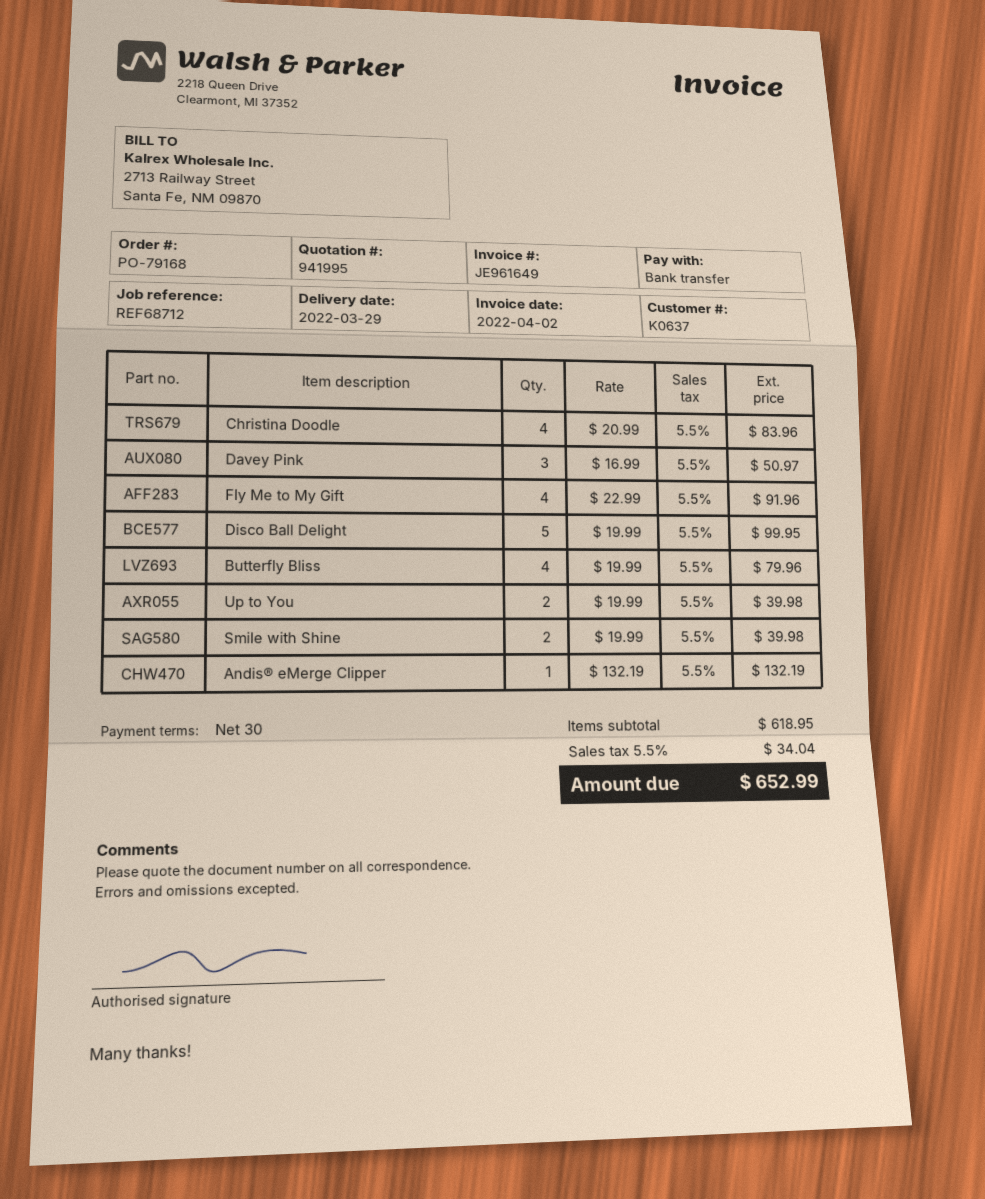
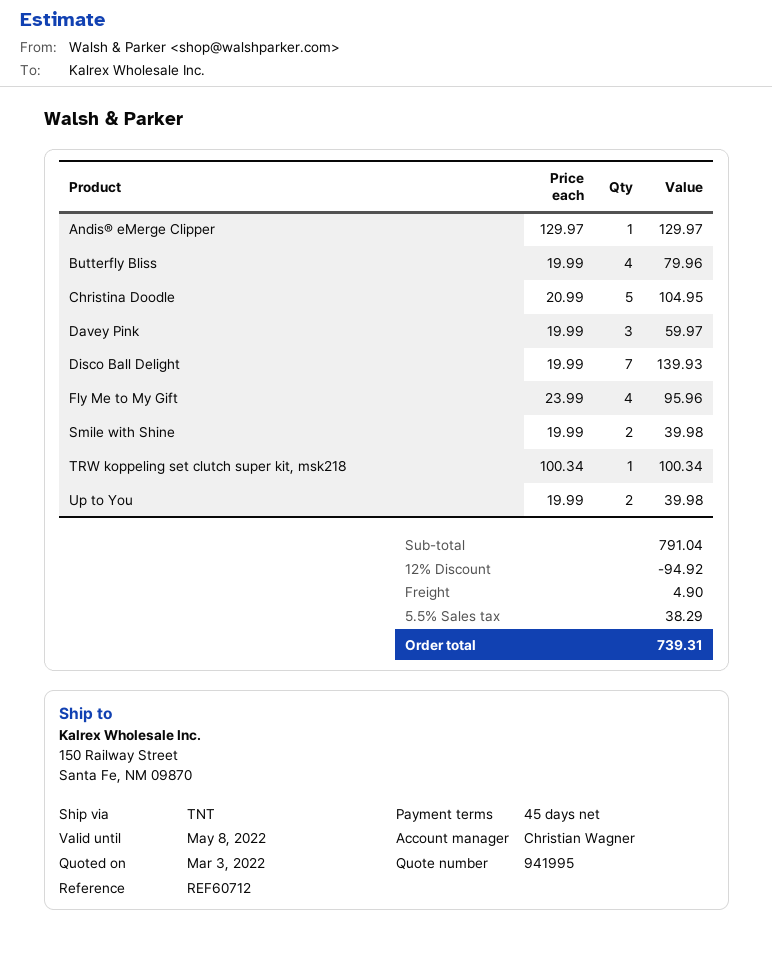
payment terms: 30 days -> 45 days
reference: REF68712 -> REF60712
Christina Doodle: 4 x 20.99 = 83.96 -> 5 x 20.99 = 104.95
Davey Pink: 3 x 16.99 = 50.97 -> 3 x 19.99 = 59.97
Fly Me to My Gift: 4 x 22.99 = 91.96 -> 4 x 23.99 = 95.96
Disco Ball Delight: 5 x 19.99 = 99.95 -> 7 x 19.99 = 139.93
Andis® eMerge Clipper: 1 x 132.19 = 132.19 -> 1 x 129.97 = 129.97
TRW koppeling set clutch super kit, msk218: none -> 1 x 100.34 = 100.34
subtotal: 618.95 -> 791.04
discount: none -> 12% = 94.92
shipping: none -> 4.90
tax: 5.5% = 34.04 -> 5.5% = 38.29
total: 652.99 -> 739.31

